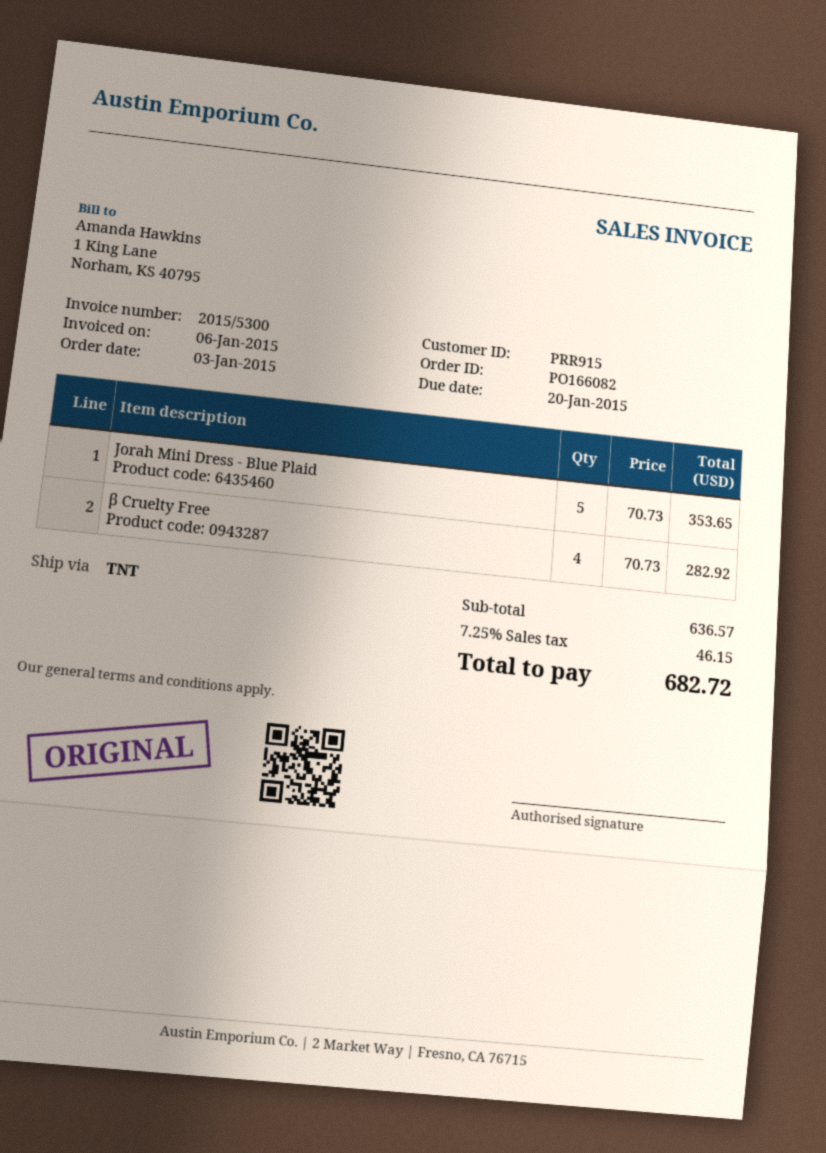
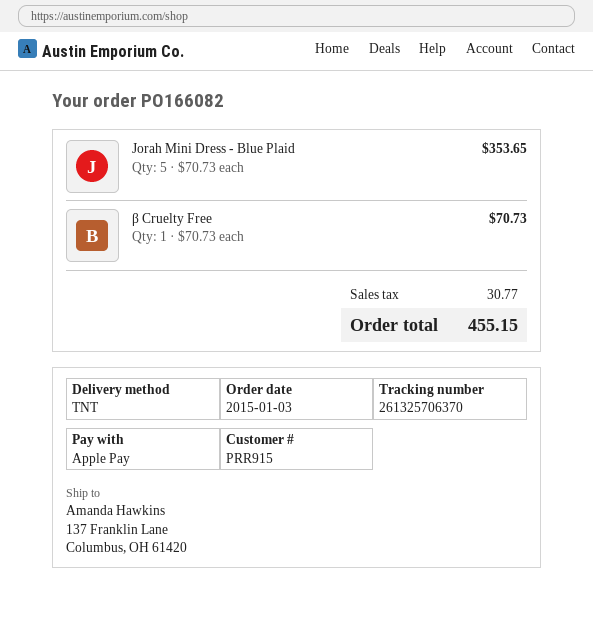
β Cruelty Free: 4 x 70.73 = 282.92 -> 1 x 70.73 = 70.73
tax: 46.15 -> 30.77
total: 682.72 -> 455.15

